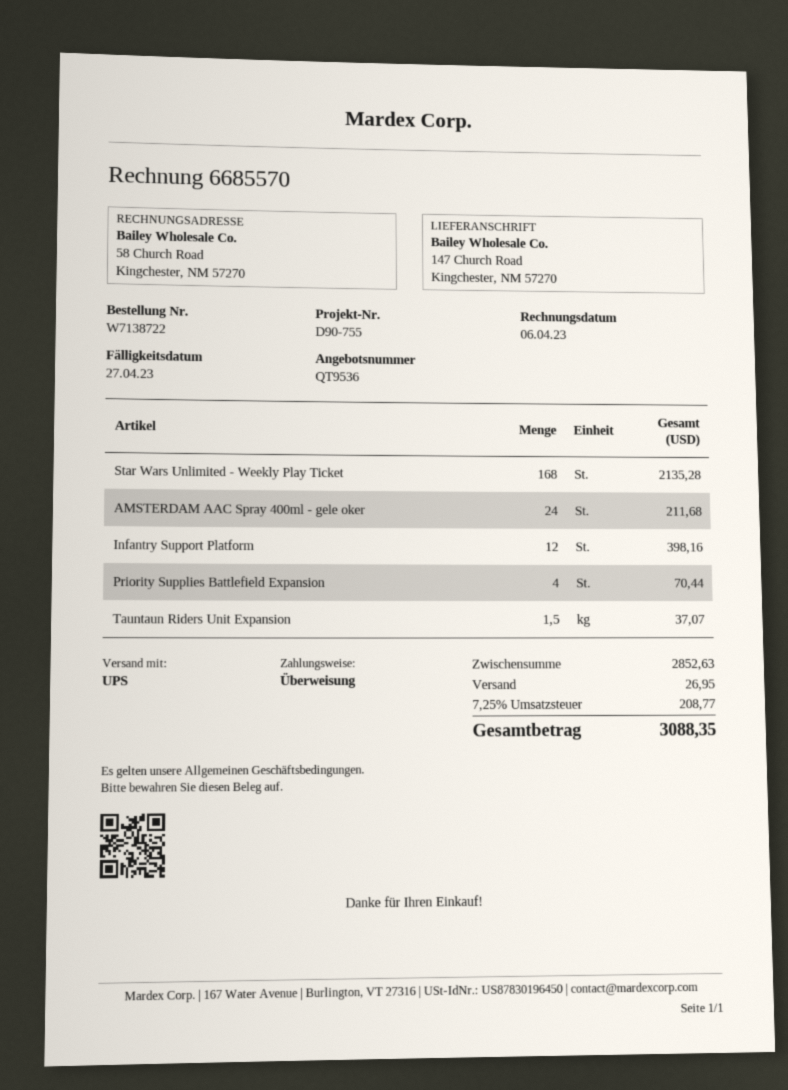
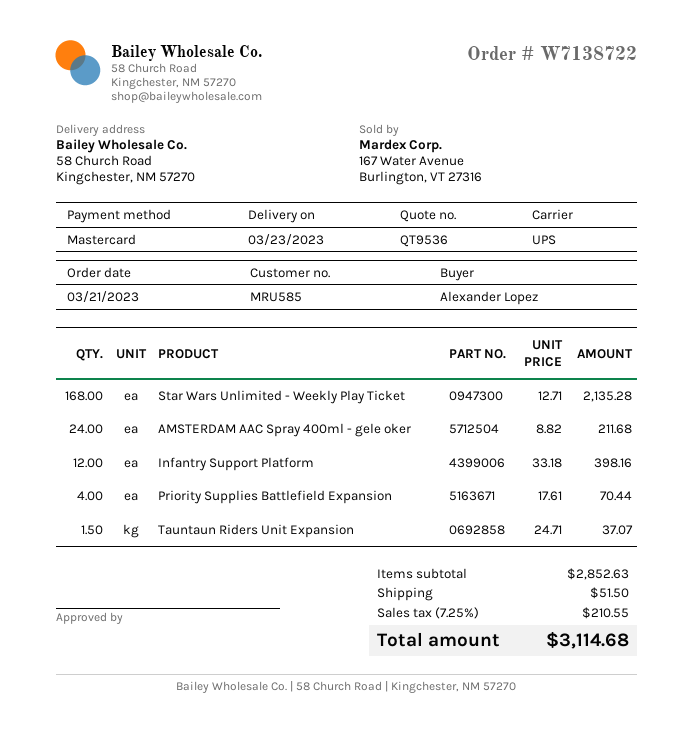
payment method: bank transfer -> Mastercard
ship to: 147 Church Road, Kingchester, NM 57270 -> 58 Church Road, Kingchester, NM 57270
shipping: 26.95 -> 51.50
tax: 7.25% = 208.77 -> 7.25% = 210.55
total: 3088.35 -> 3114.68

